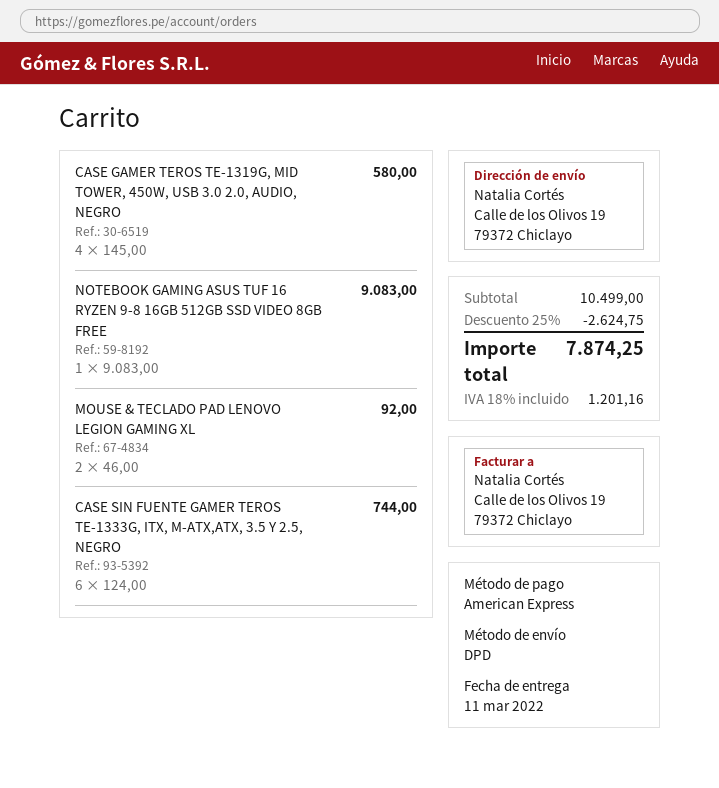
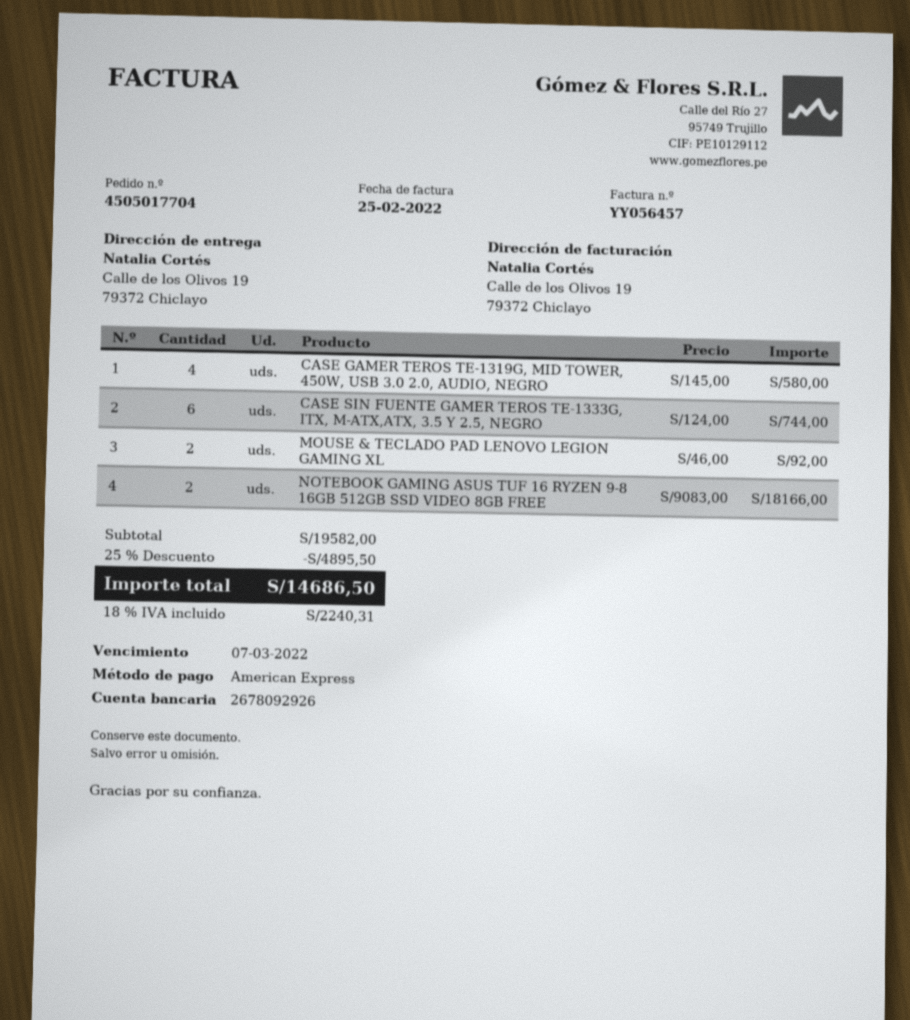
NOTEBOOK GAMING ASUS TUF 16 RYZEN 9-8 16GB 512GB SSD VIDEO 8GB FREE: 1 x 9083.00 = 9083.00 -> 2 x 9083.00 = 18166.00
subtotal: 10499.00 -> 19582.00
discount: 25% = 2624.75 -> 25% = 4895.50
tax: 18% = 1201.16 -> 18% = 2240.31
total: 7874.25 -> 14686.50

